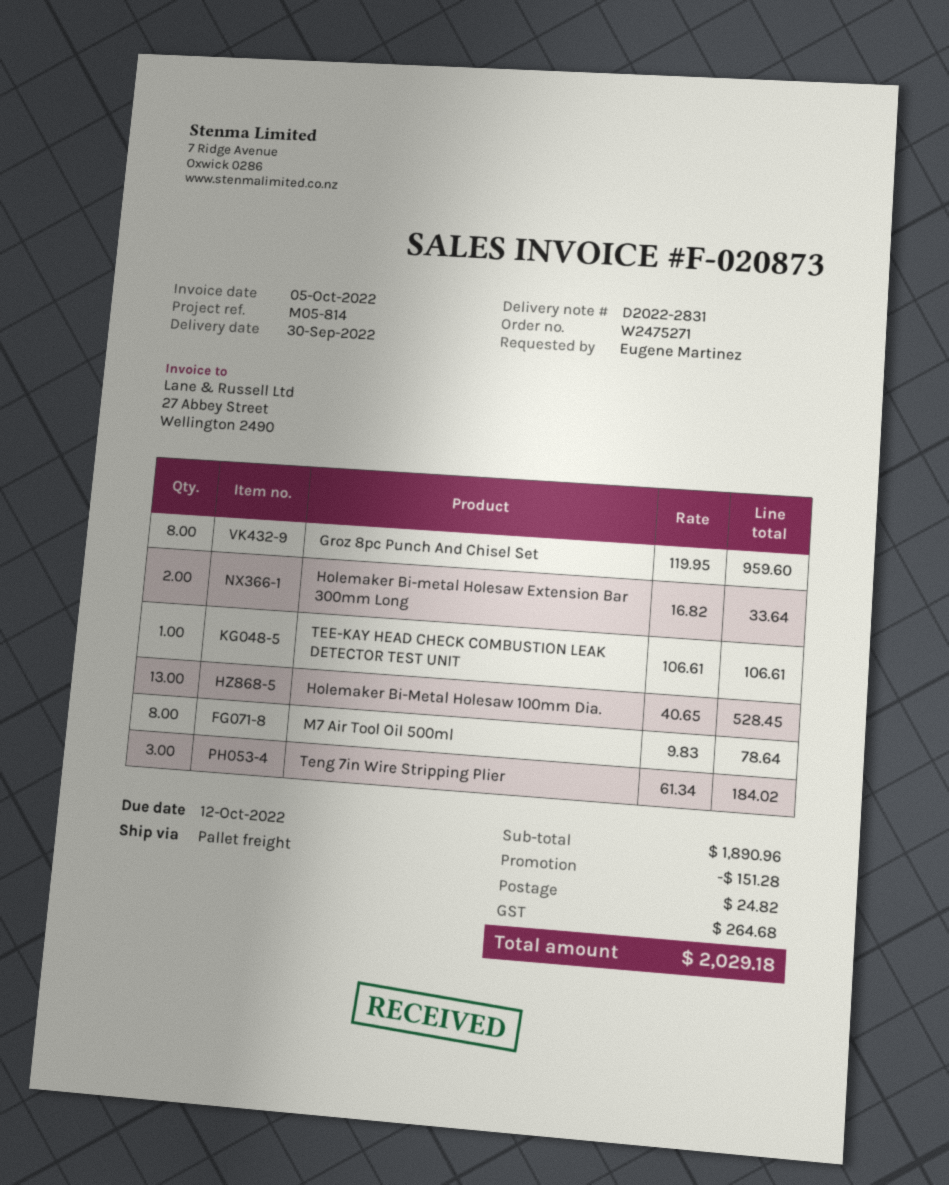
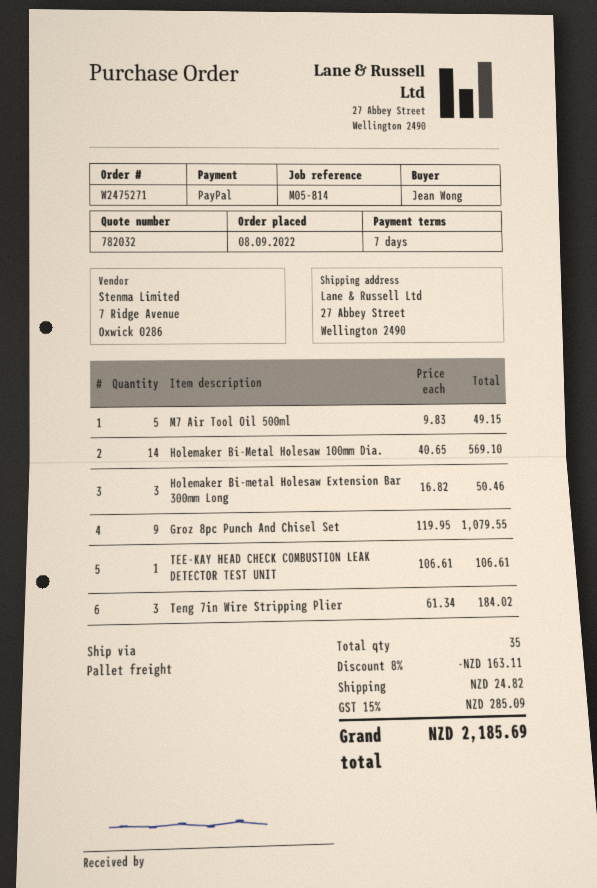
ordered by: Eugene Martinez -> Jean Wong
Groz 8pc Punch And Chisel Set: 8 x 119.95 = 959.60 -> 9 x 119.95 = 1079.55
Holemaker Bi-metal Holesaw Extension Bar 300mm Long: 2 x 16.82 = 33.64 -> 3 x 16.82 = 50.46
Holemaker Bi-Metal Holesaw 100mm Dia.: 13 x 40.65 = 528.45 -> 14 x 40.65 = 569.10
M7 Air Tool Oil 500ml: 8 x 9.83 = 78.64 -> 5 x 9.83 = 49.15
discount: 151.28 -> 163.11
tax: 264.68 -> 285.09
total: 2029.18 -> 2185.69

